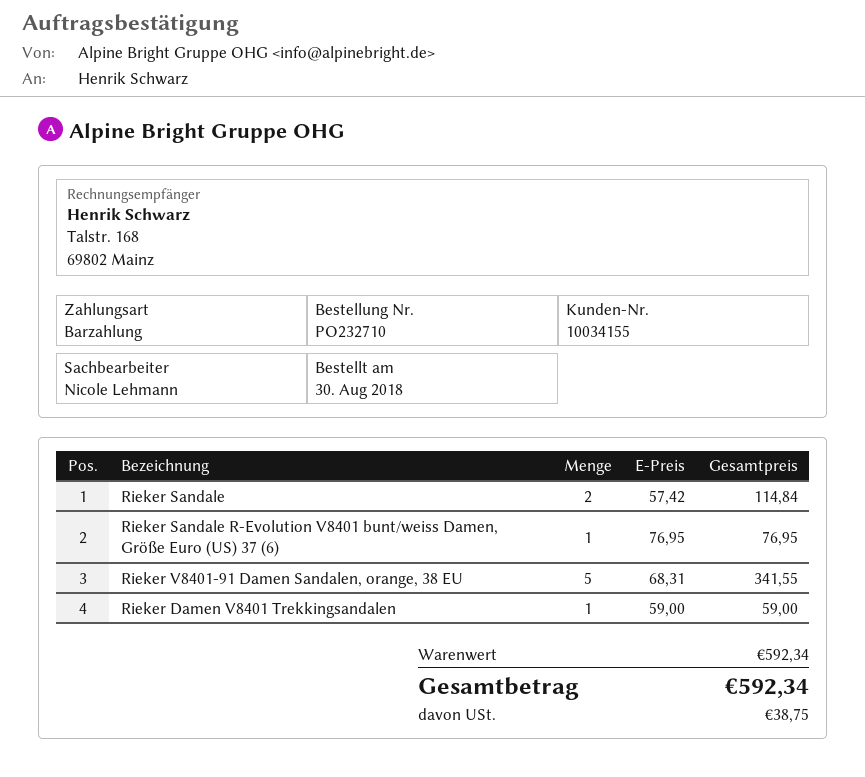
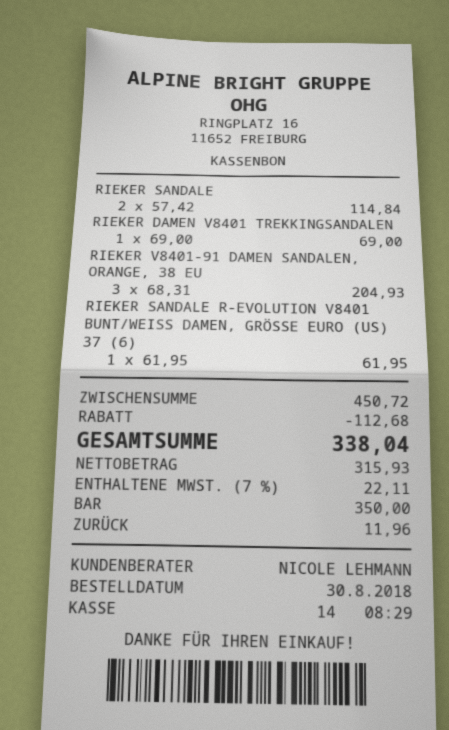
Rieker Sandale R-Evolution V8401 bunt/weiss Damen, Größe Euro (US) 37 (6): 1 x 76.95 = 76.95 -> 1 x 61.95 = 61.95
Rieker V8401-91 Damen Sandalen, orange, 38 EU: 5 x 68.31 = 341.55 -> 3 x 68.31 = 204.93
Rieker Damen V8401 Trekkingsandalen: 1 x 59.00 = 59.00 -> 1 x 69.00 = 69.00
subtotal: 592.34 -> 450.72
discount: none -> 112.68
tax: 38.75 -> 22.11
total: 592.34 -> 338.04

